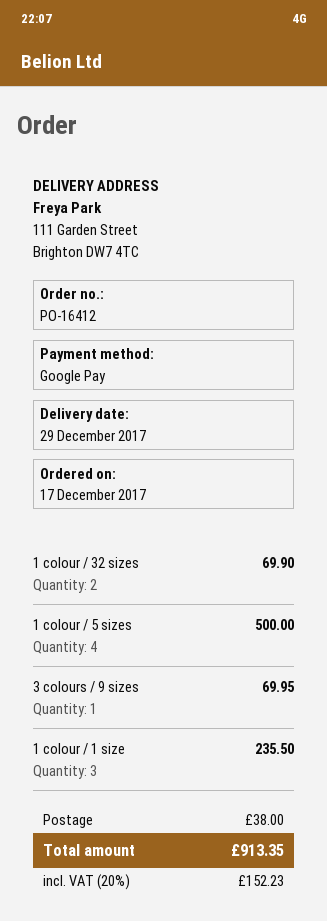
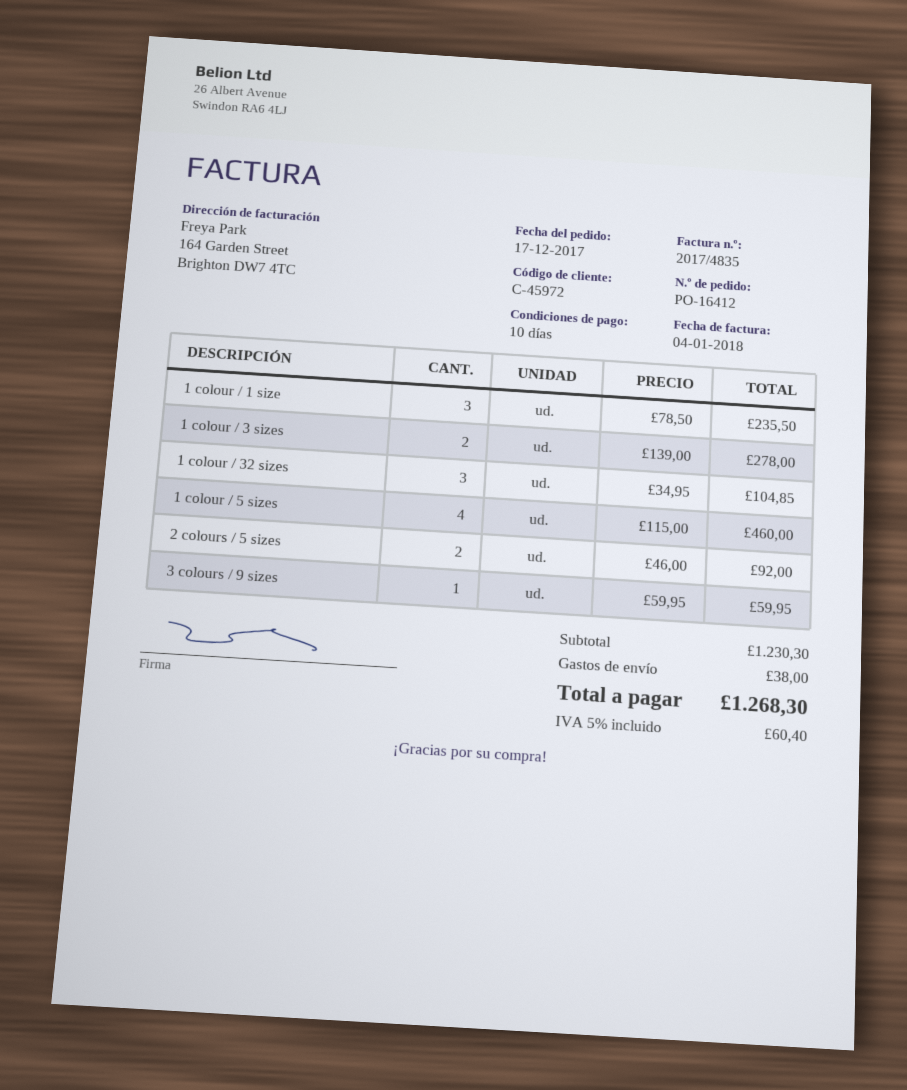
1 colour / 32 sizes: 2 for 69.90 -> 3 for 104.85
1 colour / 5 sizes: 4 for 500.00 -> 4 for 460.00
3 colours / 9 sizes: 1 for 69.95 -> 1 for 59.95
1 colour / 3 sizes: none -> 2 for 278.00
2 colours / 5 sizes: none -> 2 for 92.00
tax: 20% = 152.23 -> 5% = 60.40
total: 913.35 -> 1268.30

